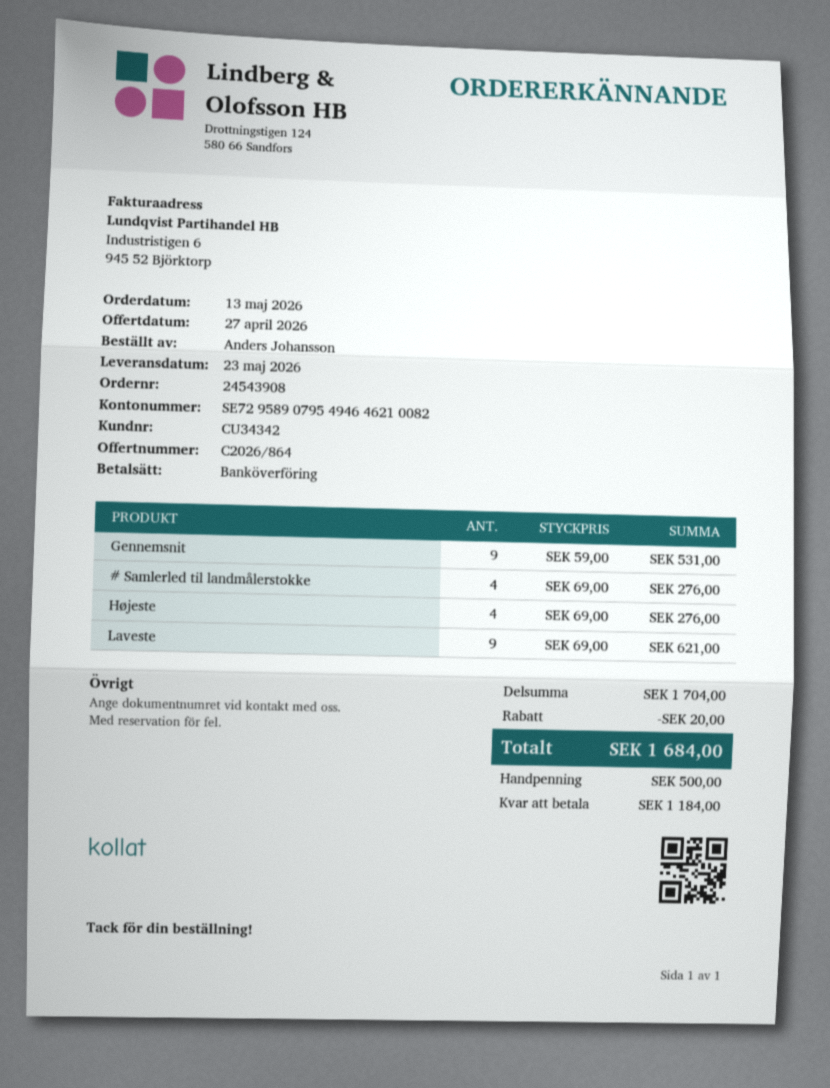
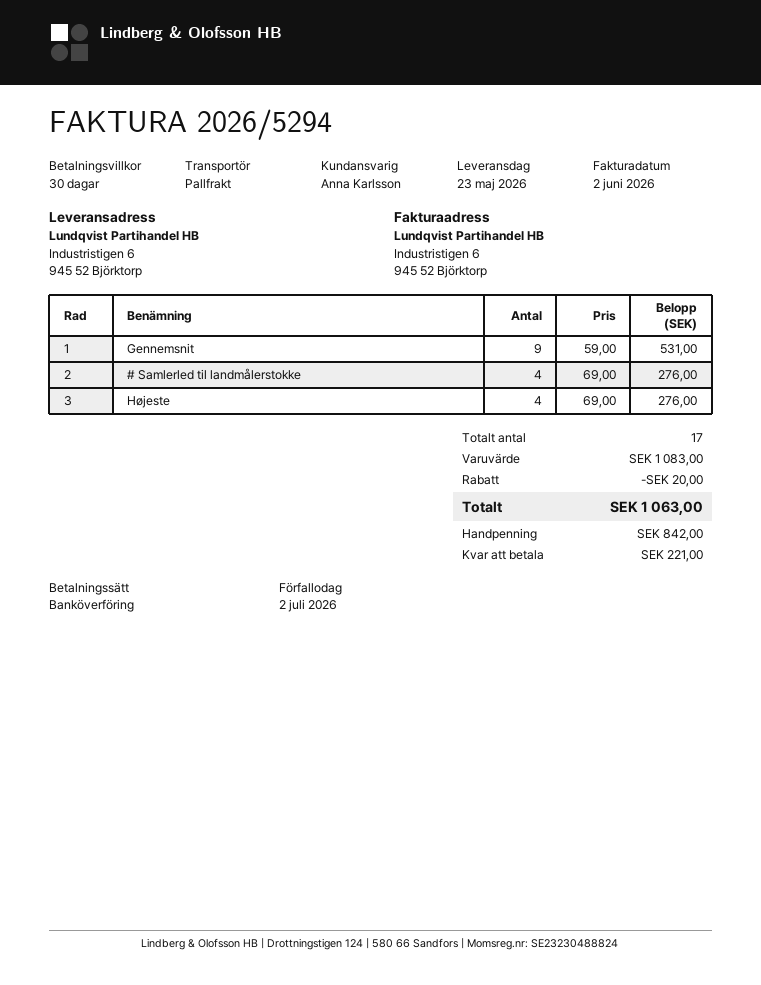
Laveste: 9 x 69.00 = 621.00 -> none
subtotal: 1704.00 -> 1083.00
total: 1684.00 -> 1063.00
deposit: 500.00 -> 842.00
balance: 1184.00 -> 221.00

